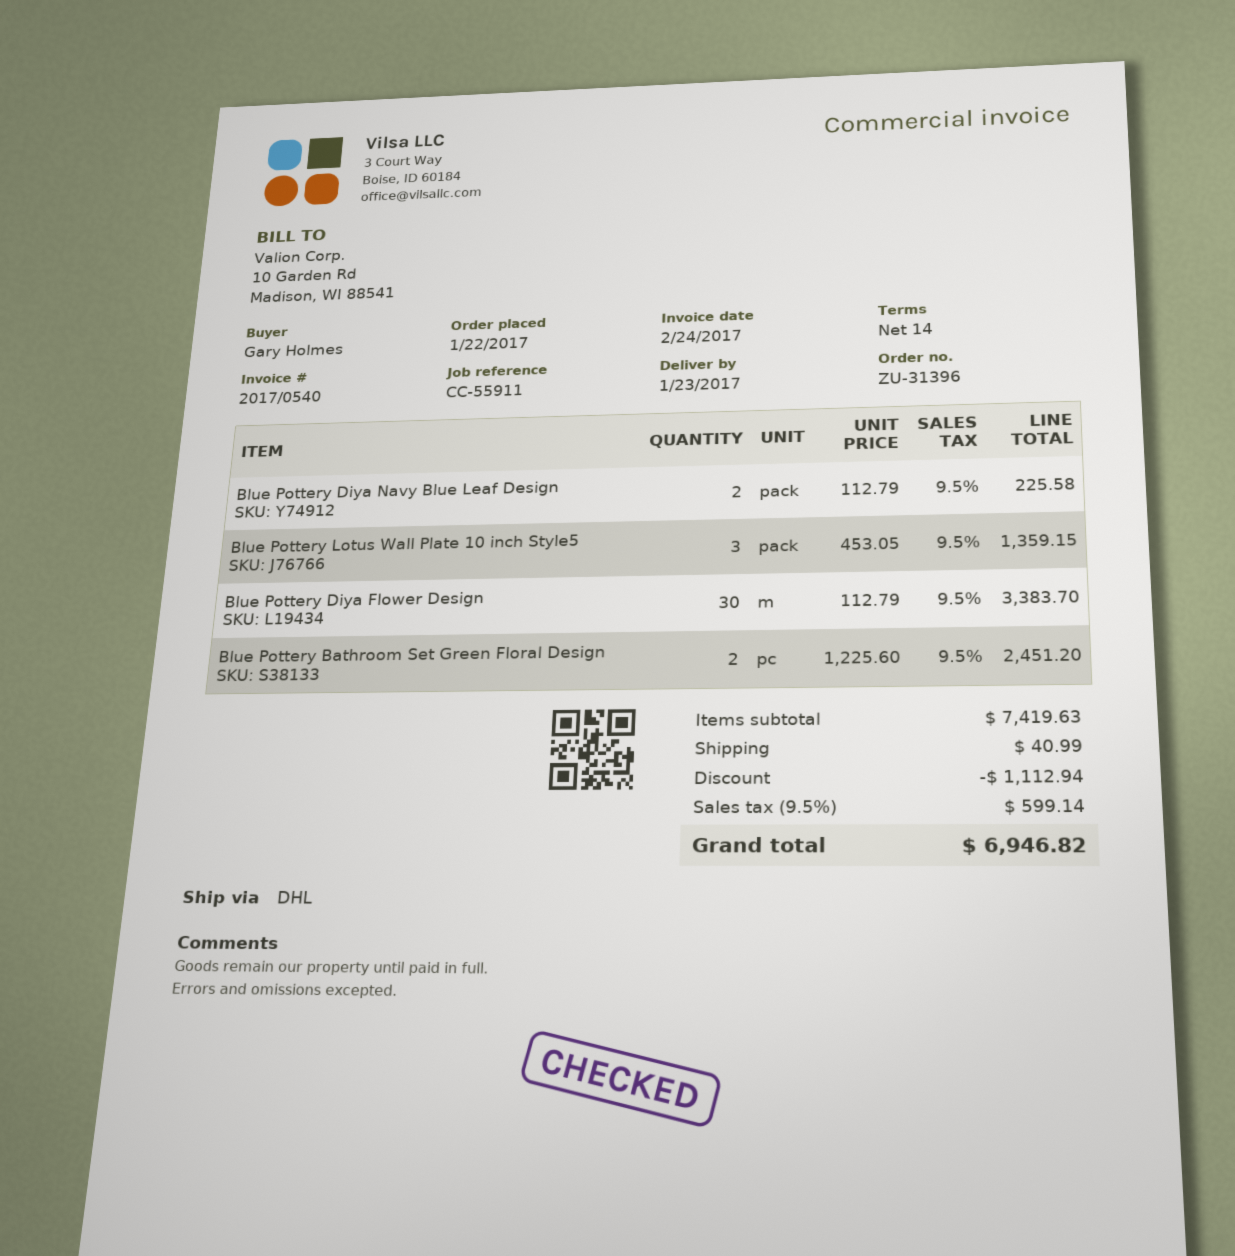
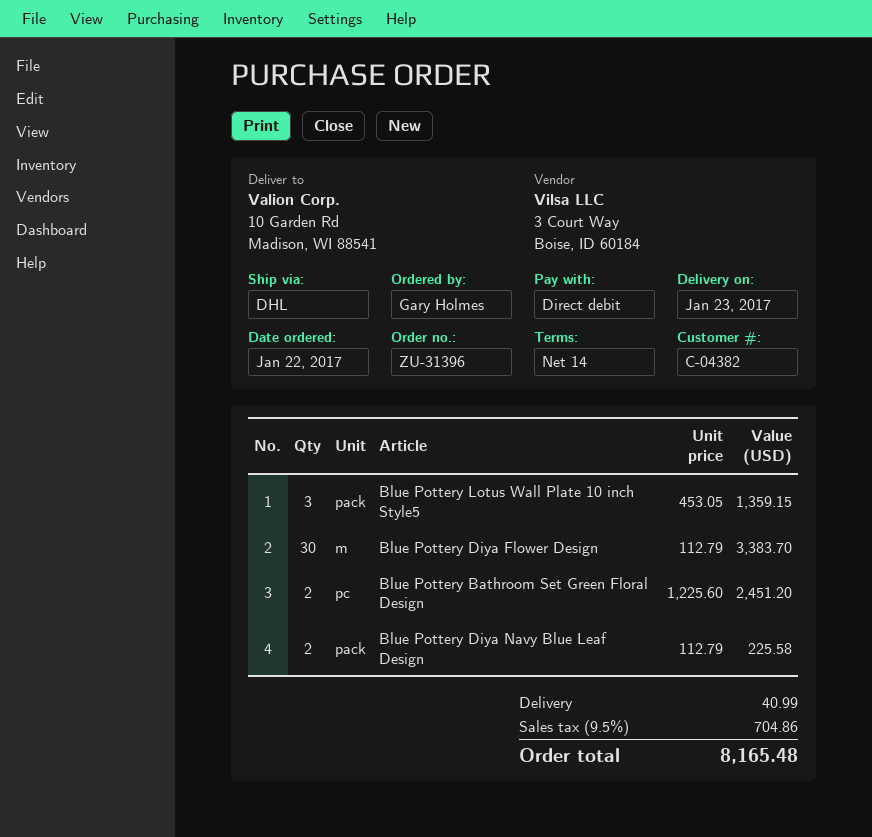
discount: 1112.94 -> none
tax: 9.5% = 599.14 -> 9.5% = 704.86
total: 6946.82 -> 8165.48

